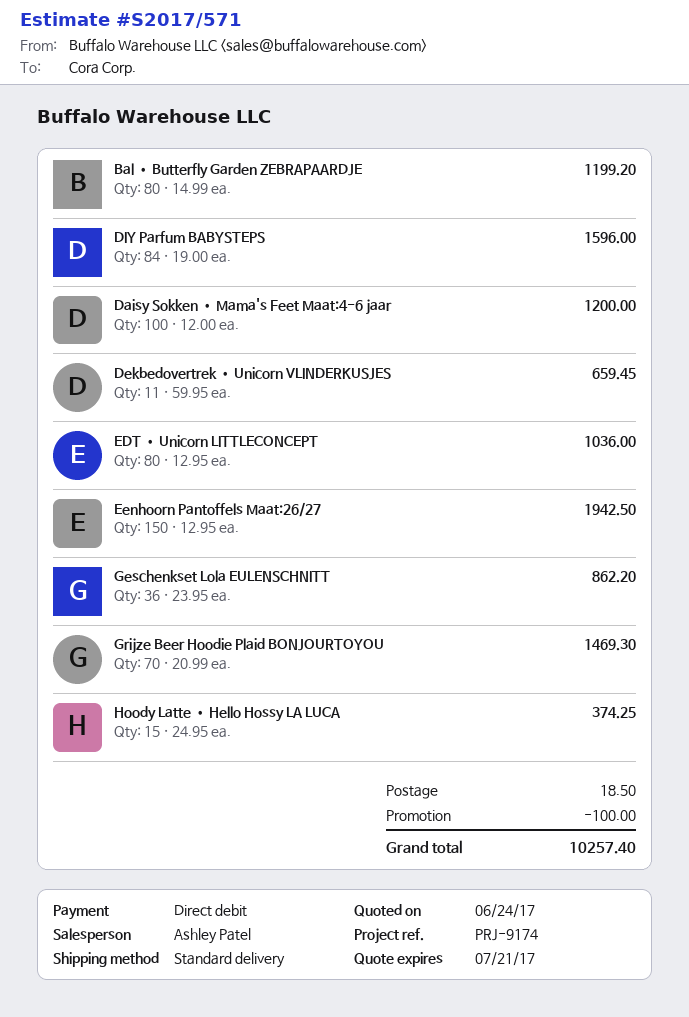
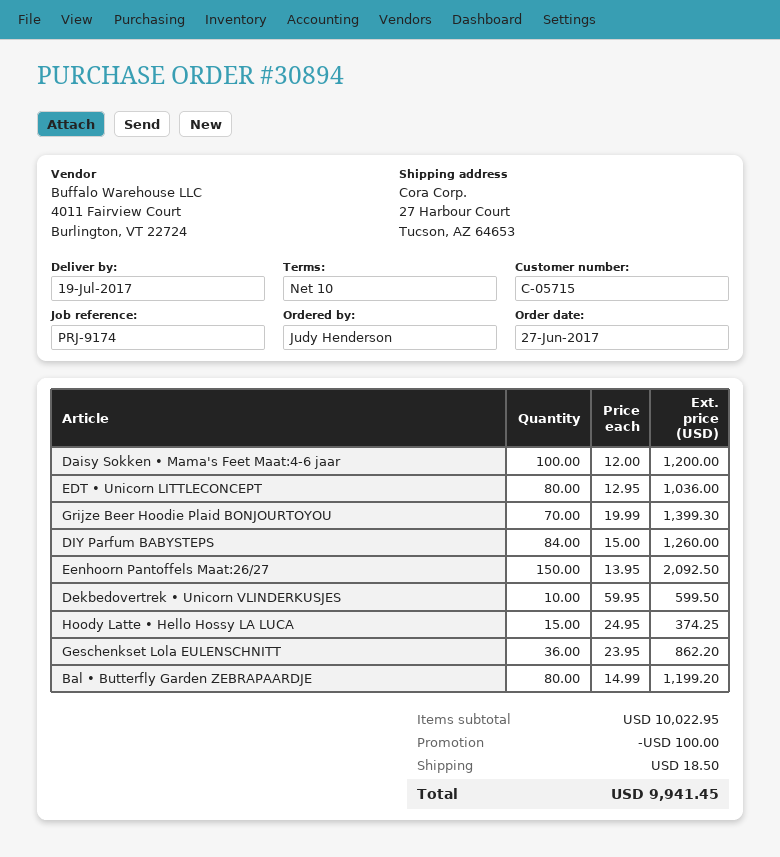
DIY Parfum BABYSTEPS: 84 x 19.00 = 1596.00 -> 84 x 15.00 = 1260.00
Dekbedovertrek • Unicorn VLINDERKUSJES: 11 x 59.95 = 659.45 -> 10 x 59.95 = 599.50
Eenhoorn Pantoffels Maat:26/27: 150 x 12.95 = 1942.50 -> 150 x 13.95 = 2092.50
Grijze Beer Hoodie Plaid BONJOURTOYOU: 70 x 20.99 = 1469.30 -> 70 x 19.99 = 1399.30
total: 10257.40 -> 9941.45

